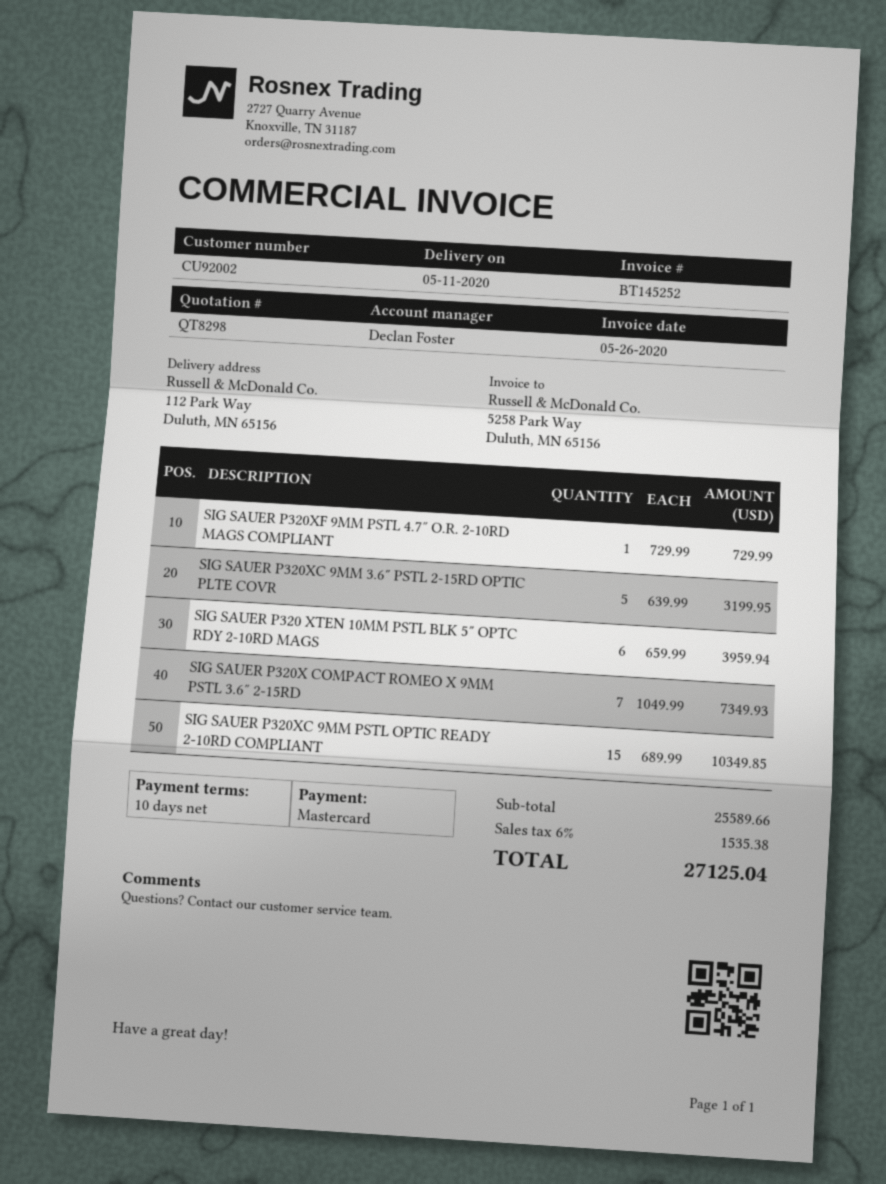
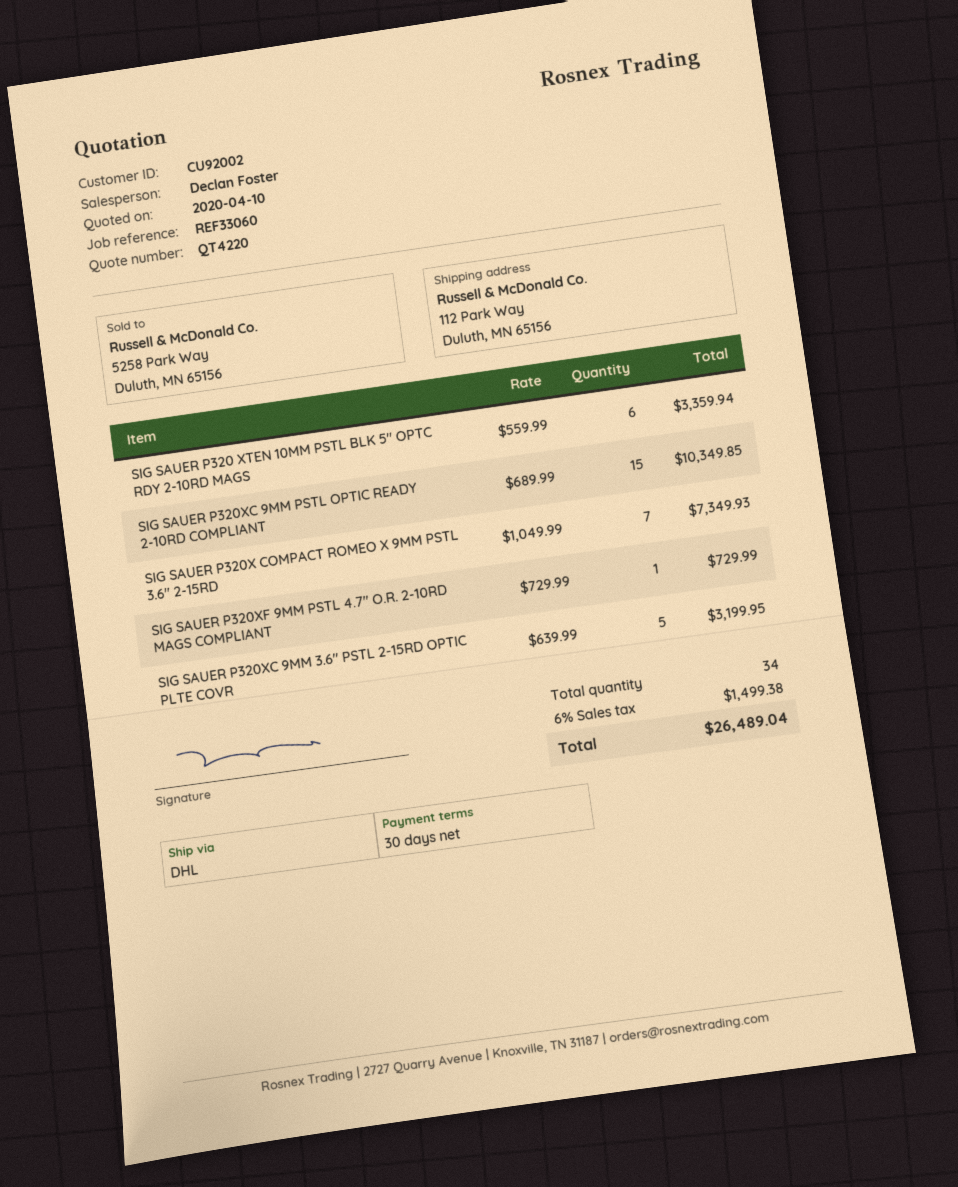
quote number: QT8298 -> QT4220
payment terms: 10 days -> 30 days
SIG SAUER P320 XTEN 10MM PSTL BLK 5″ OPTC RDY 2-10RD MAGS: 6 x 659.99 = 3959.94 -> 6 x 559.99 = 3359.94
tax: 6% = 1535.38 -> 6% = 1499.38
total: 27125.04 -> 26489.04

